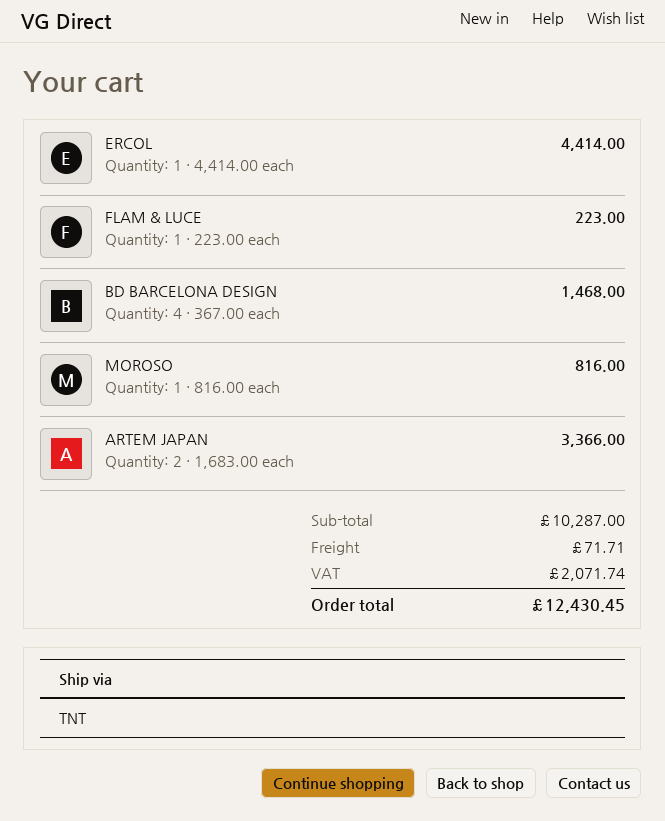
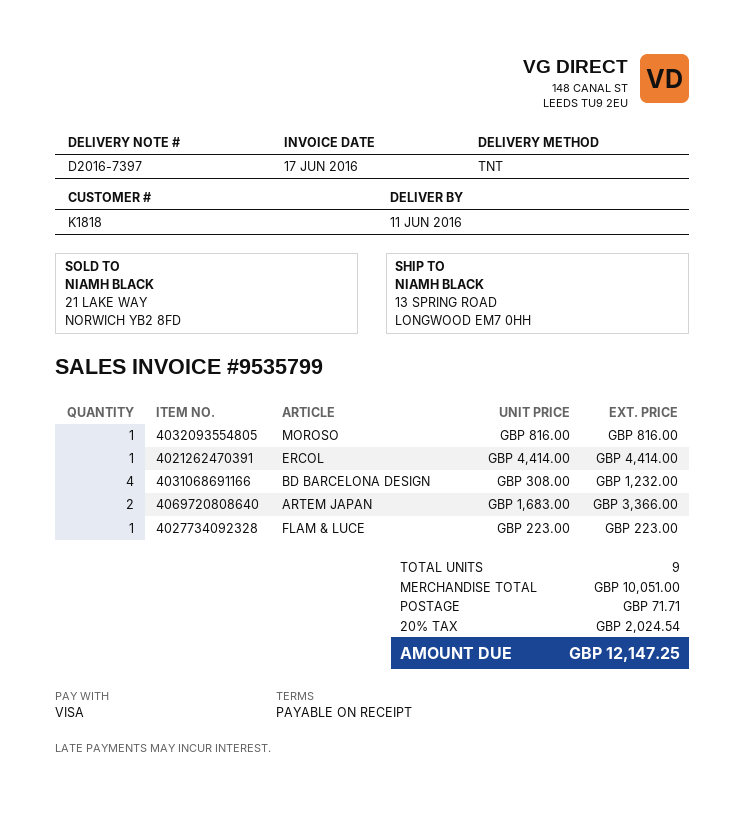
BD BARCELONA DESIGN: 4 x 367.00 = 1468.00 -> 4 x 308.00 = 1232.00
subtotal: 10287.00 -> 10051.00
tax: 2071.74 -> 2024.54
total: 12430.45 -> 12147.25

